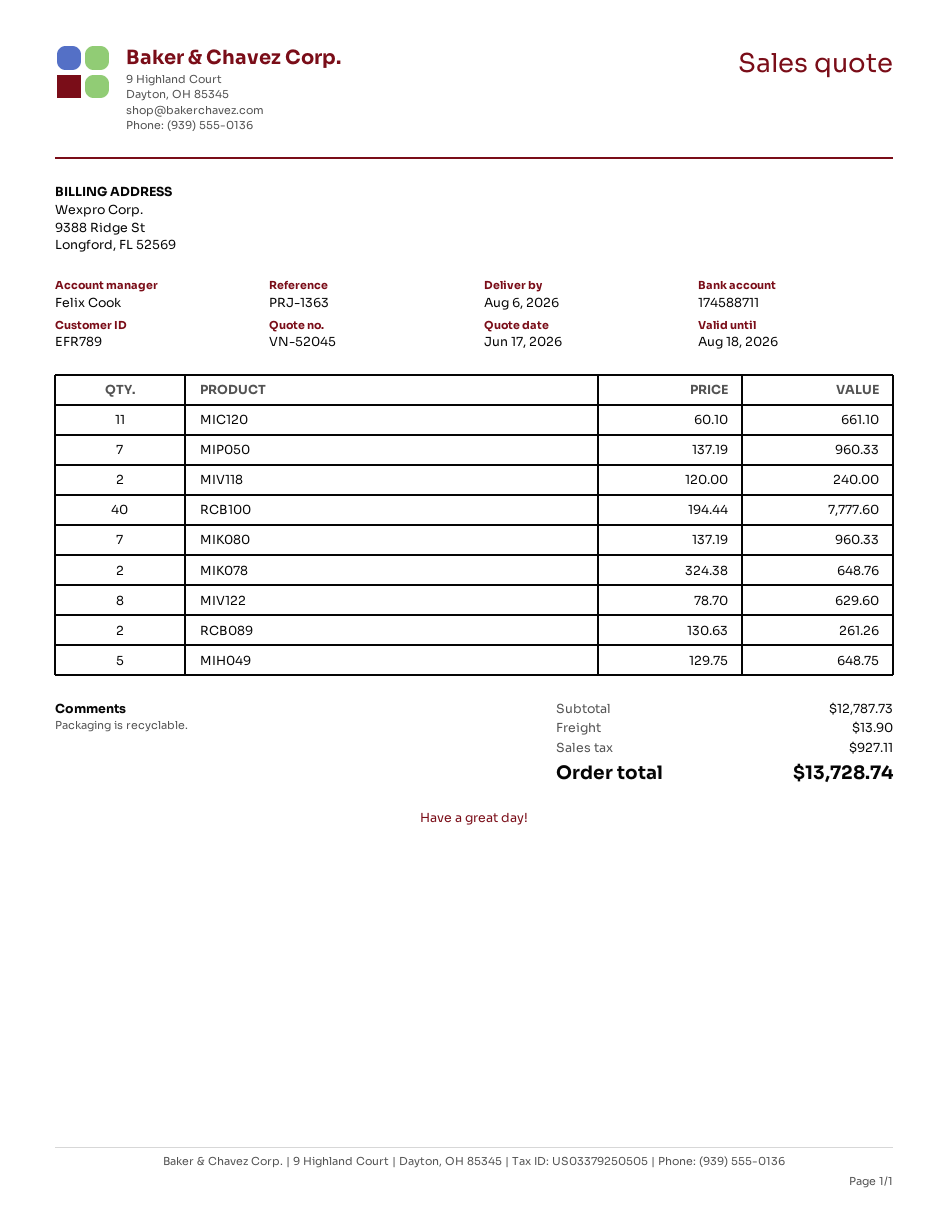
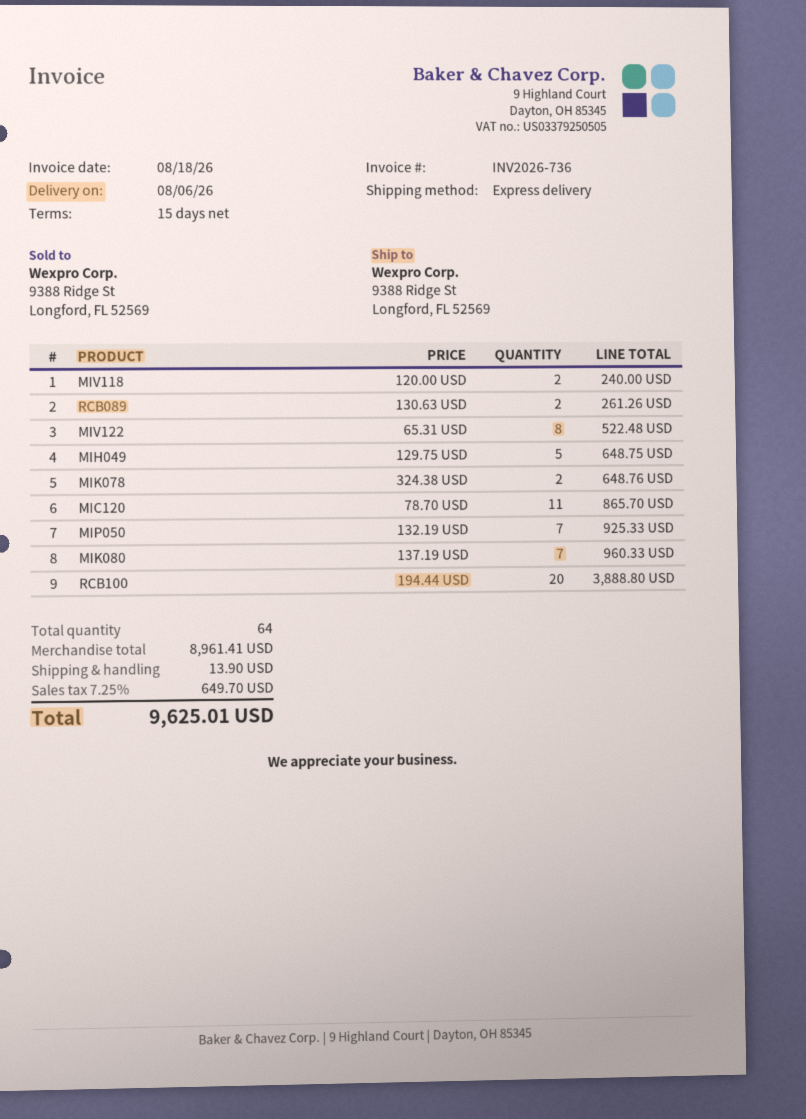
MIC120: 11 x 60.10 = 661.10 -> 11 x 78.70 = 865.70
MIP050: 7 x 137.19 = 960.33 -> 7 x 132.19 = 925.33
RCB100: 40 x 194.44 = 7777.60 -> 20 x 194.44 = 3888.80
MIV122: 8 x 78.70 = 629.60 -> 8 x 65.31 = 522.48
subtotal: 12787.73 -> 8961.41
tax: 927.11 -> 649.70
total: 13728.74 -> 9625.01

